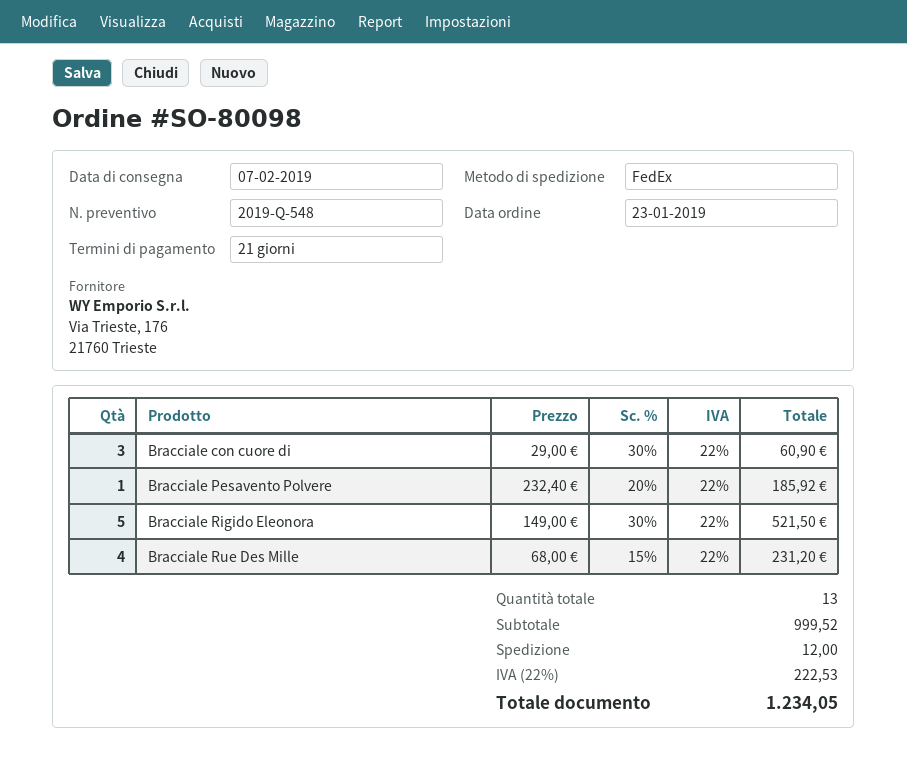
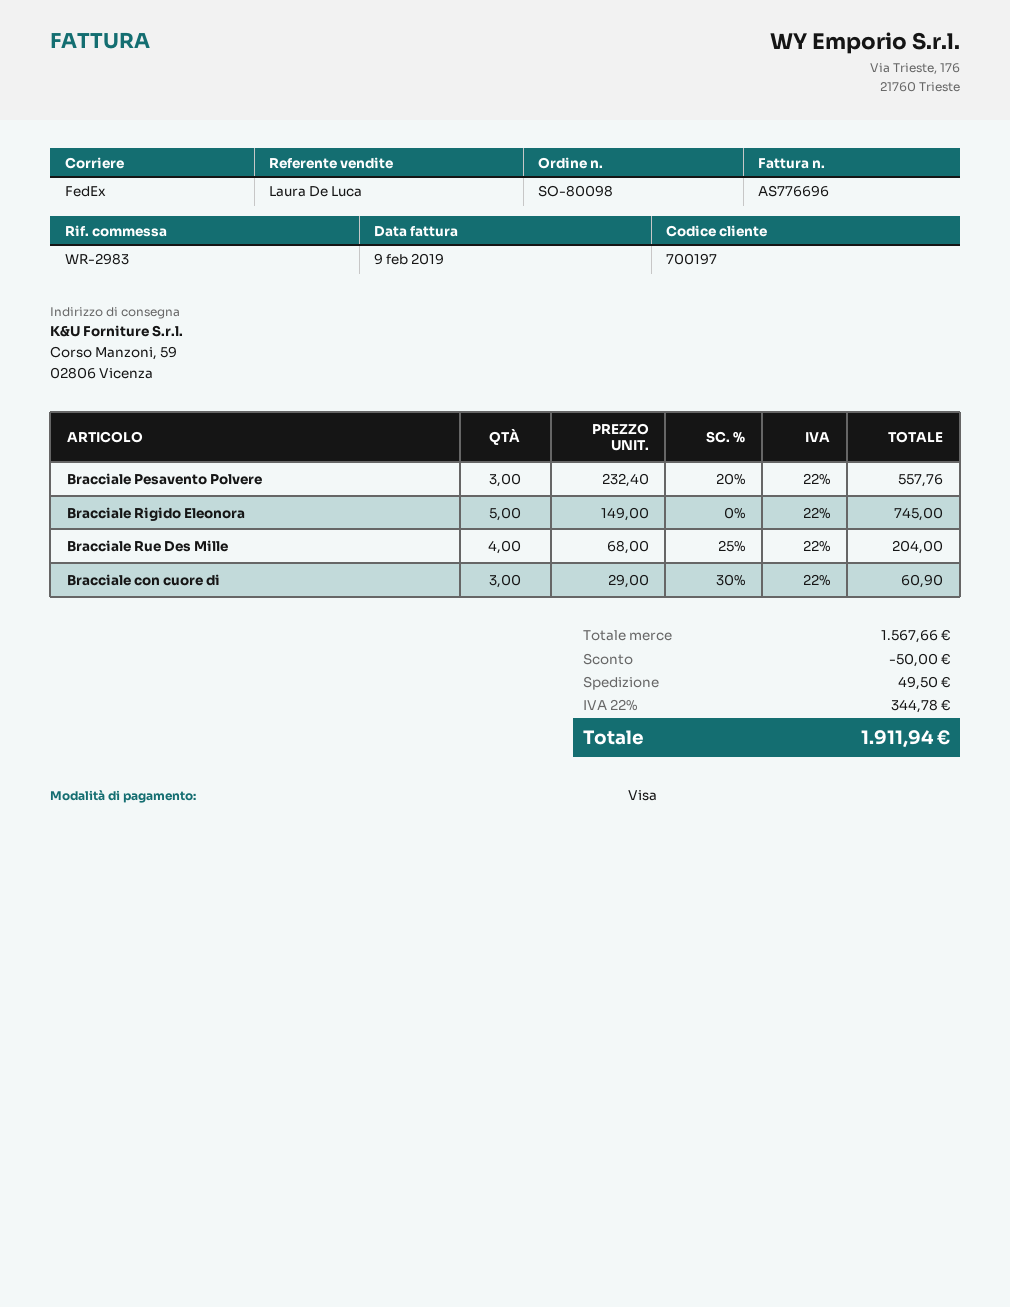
Bracciale Pesavento Polvere: 1 x 232.40 - 20% = 185.92 -> 3 x 232.40 - 20% = 557.76
Bracciale Rigido Eleonora: 5 x 149.00 - 30% = 521.50 -> 5 x 149.00 = 745.00
Bracciale Rue Des Mille: 4 x 68.00 - 15% = 231.20 -> 4 x 68.00 - 25% = 204.00
subtotal: 999.52 -> 1567.66
discount: none -> 50.00
shipping: 12.00 -> 49.50
tax: 22% = 222.53 -> 22% = 344.78
total: 1234.05 -> 1911.94

